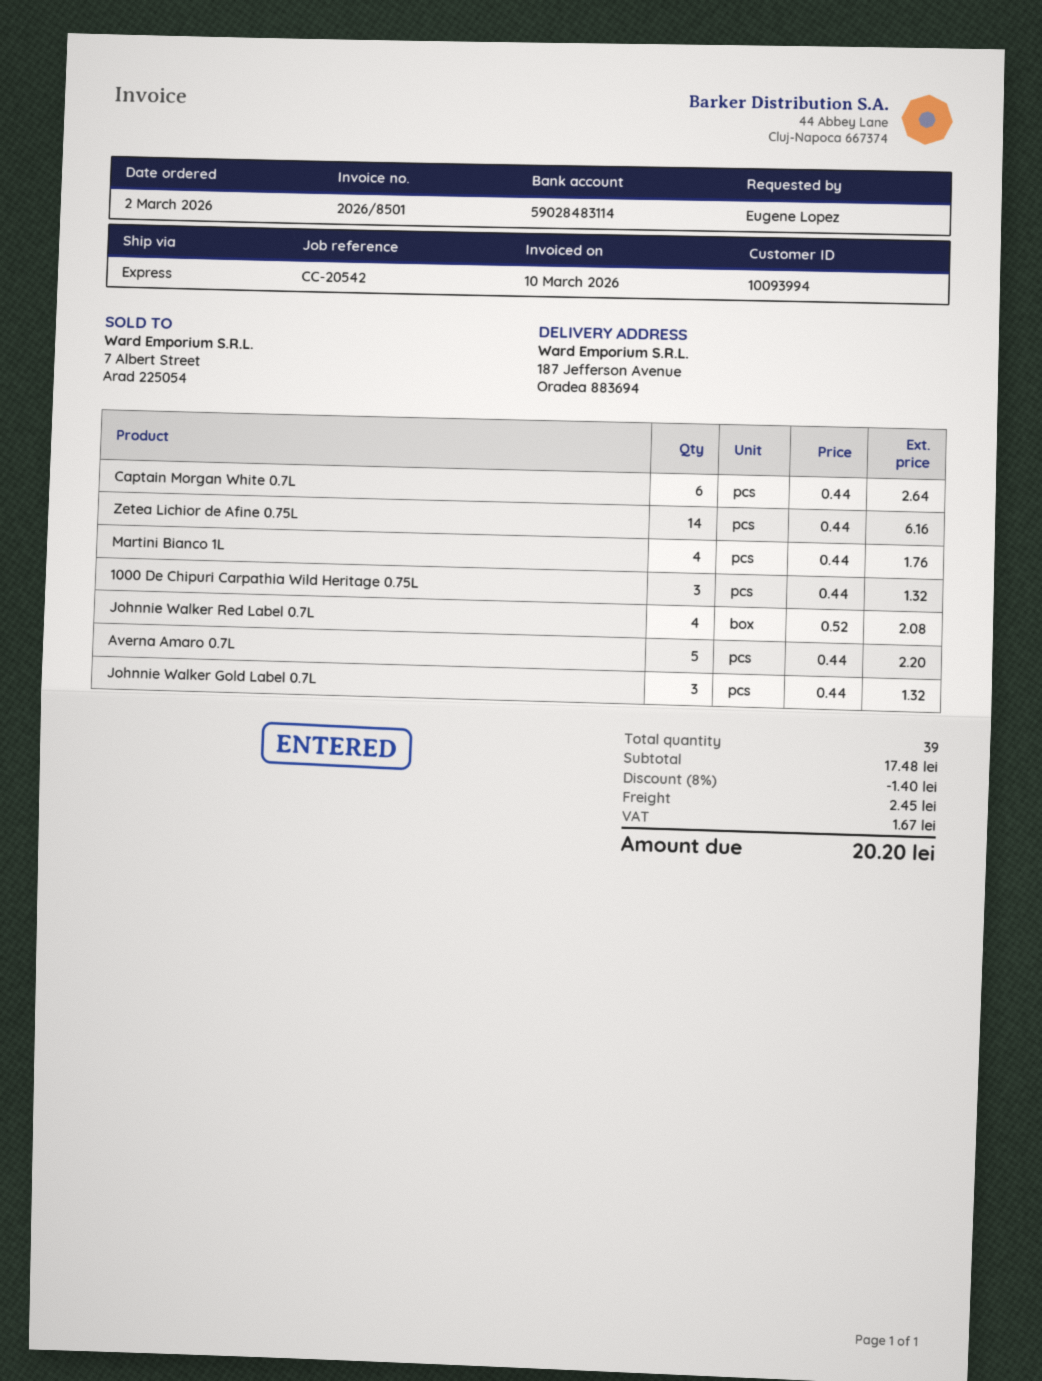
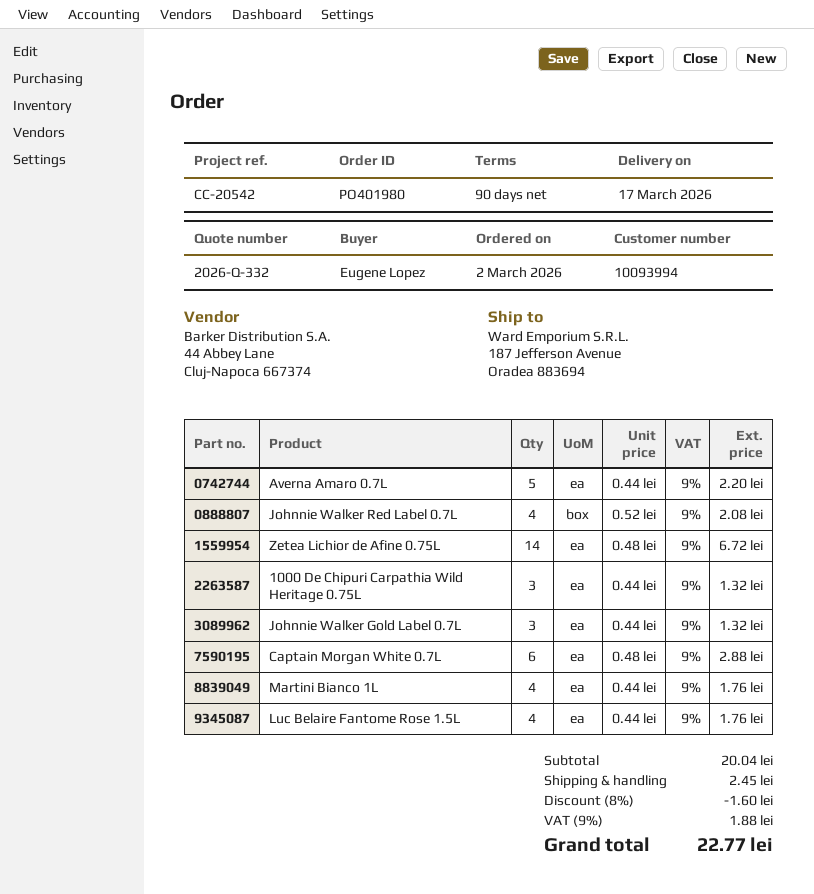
Captain Morgan White 0.7L: 6 x 0.44 = 2.64 -> 6 x 0.48 = 2.88
Zetea Lichior de Afine 0.75L: 14 x 0.44 = 6.16 -> 14 x 0.48 = 6.72
Luc Belaire Fantome Rose 1.5L: none -> 4 x 0.44 = 1.76
subtotal: 17.48 -> 20.04
discount: 8% = 1.40 -> 8% = 1.60
tax: 1.67 -> 1.88
total: 20.20 -> 22.77

